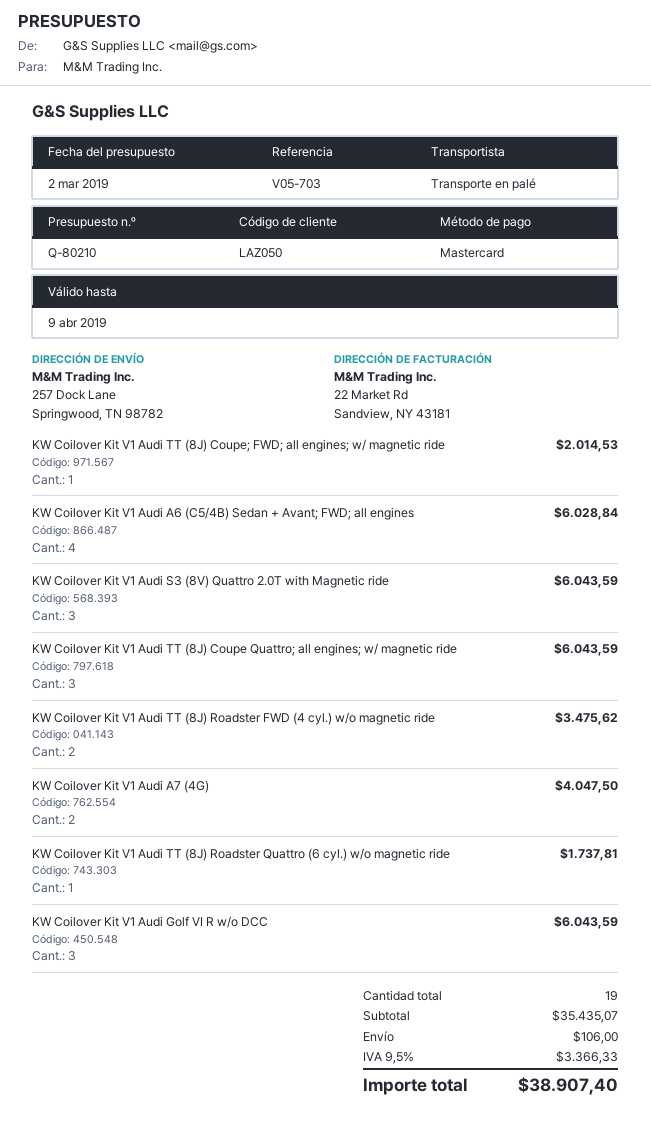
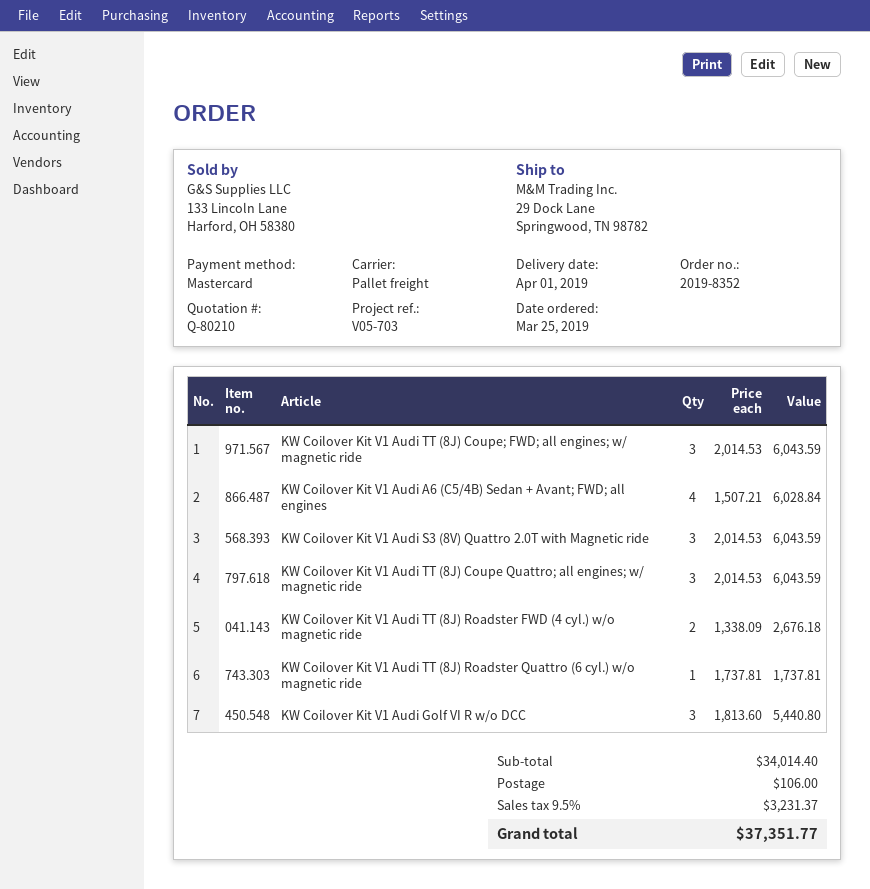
ship to: 257 Dock Lane, Springwood, TN 98782 -> 29 Dock Lane, Springwood, TN 98782
KW Coilover Kit V1 Audi TT (8J) Coupe; FWD; all engines; w/ magnetic ride: 1 for 2014.53 -> 3 for 6043.59
KW Coilover Kit V1 Audi TT (8J) Roadster FWD (4 cyl.) w/o magnetic ride: 2 for 3475.62 -> 2 for 2676.18
KW Coilover Kit V1 Audi A7 (4G): 2 for 4047.50 -> none
KW Coilover Kit V1 Audi Golf VI R w/o DCC: 3 for 6043.59 -> 3 for 5440.80
subtotal: 35435.07 -> 34014.40
tax: 9.5% = 3366.33 -> 9.5% = 3231.37
total: 38907.40 -> 37351.77

